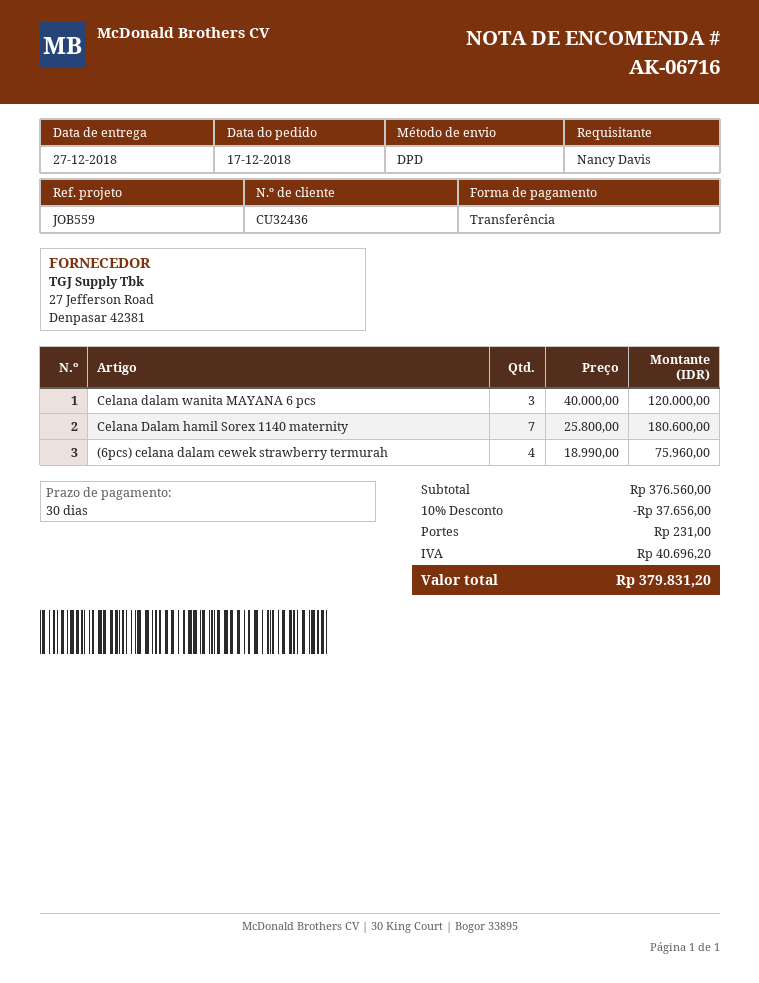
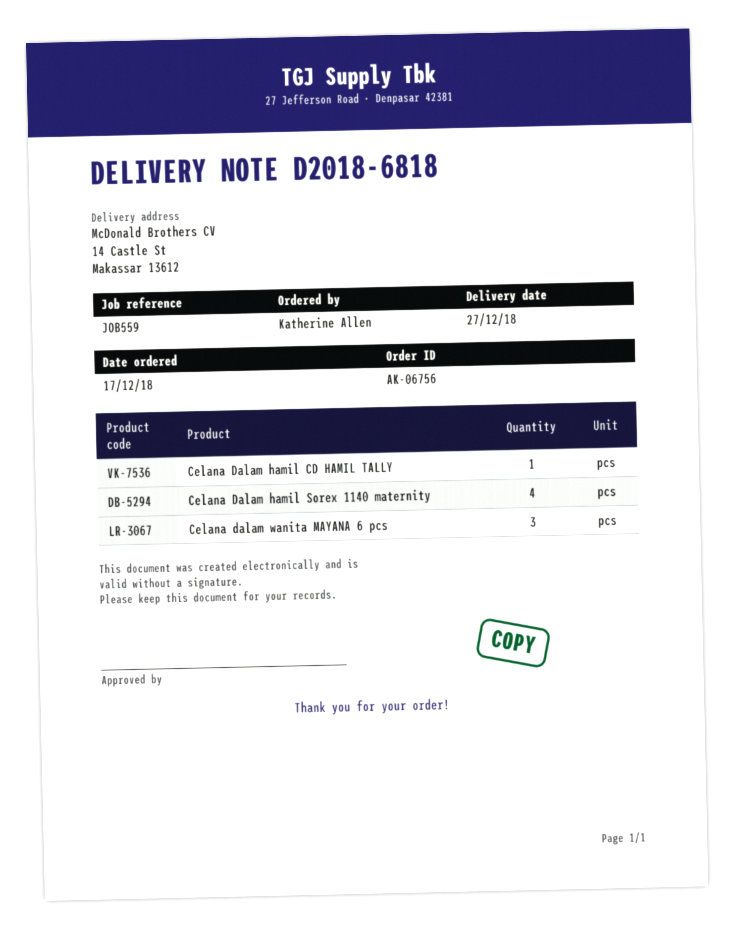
order number: AK-06716 -> AK-06756
ordered by: Nancy Davis -> Katherine Allen
Celana Dalam hamil Sorex 1140 maternity: 7 -> 4
(6pcs) celana dalam cewek strawberry termurah: 4 -> none
Celana Dalam hamil CD HAMIL TALLY: none -> 1

